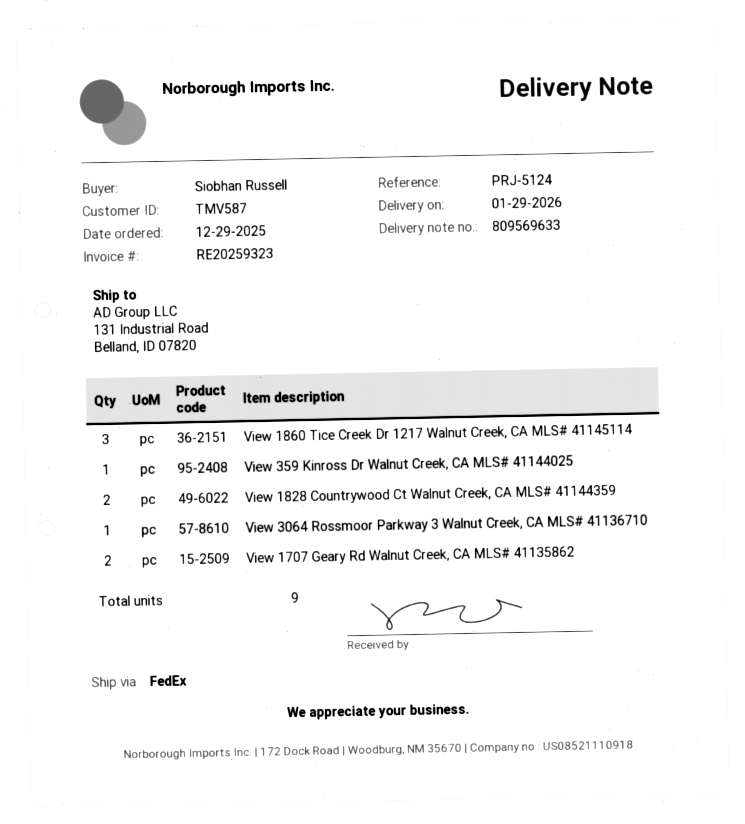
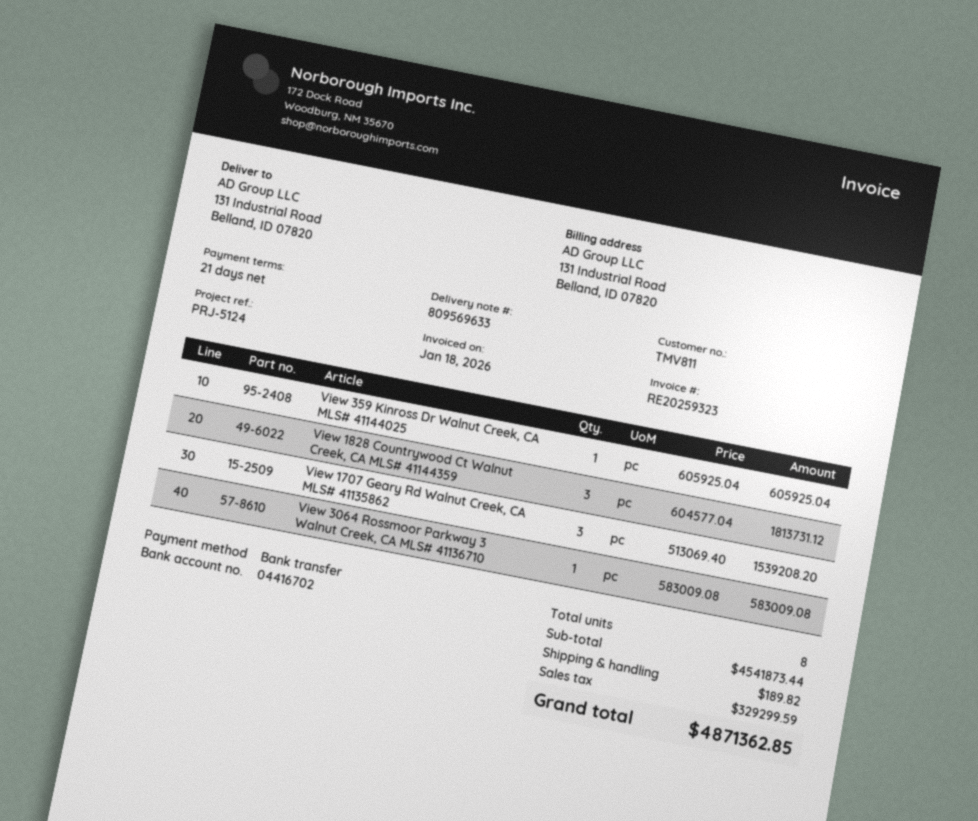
customer number: TMV587 -> TMV811
View 1860 Tice Creek Dr 1217 Walnut Creek, CA MLS# 41145114: 3 -> none
View 1828 Countrywood Ct Walnut Creek, CA MLS# 41144359: 2 -> 3
View 1707 Geary Rd Walnut Creek, CA MLS# 41135862: 2 -> 3
total quantity: 9 -> 8

